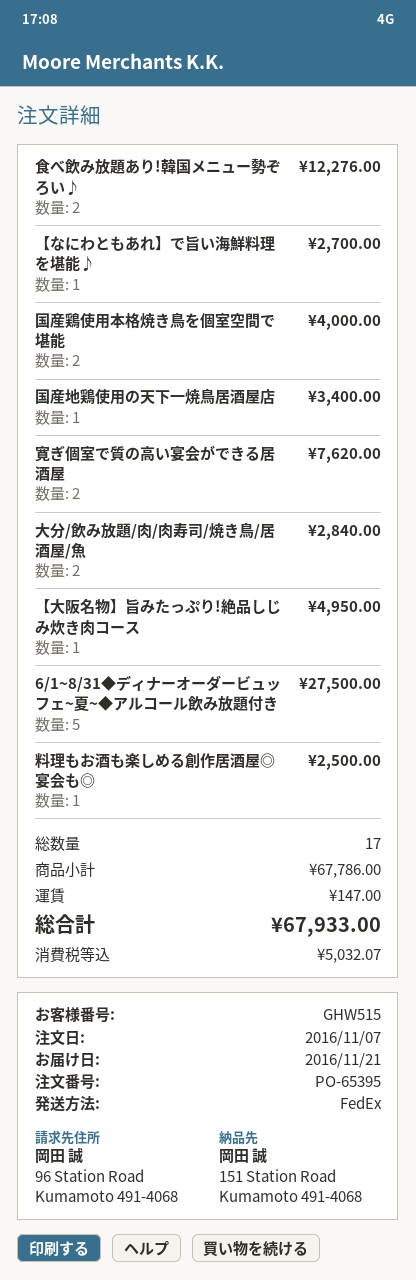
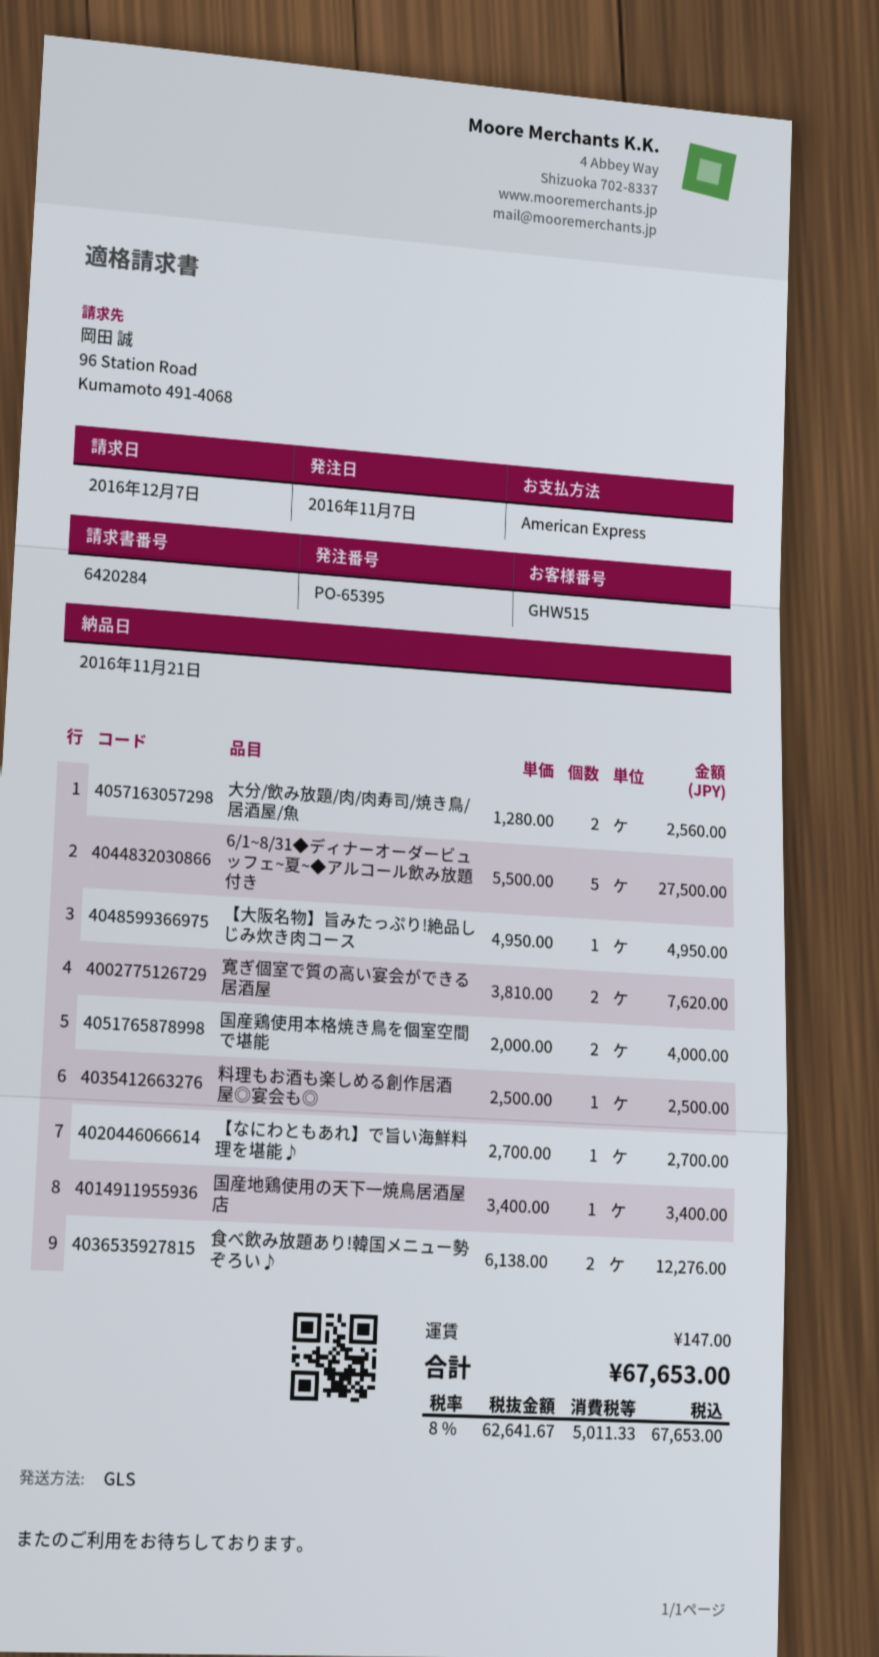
shipping method: FedEx -> GLS
大分/飲み放題/肉/肉寿司/焼き鳥/居酒屋/魚: 2 for 2840.00 -> 2 for 2560.00
tax: 5032.07 -> 5011.33
total: 67933.00 -> 67653.00

